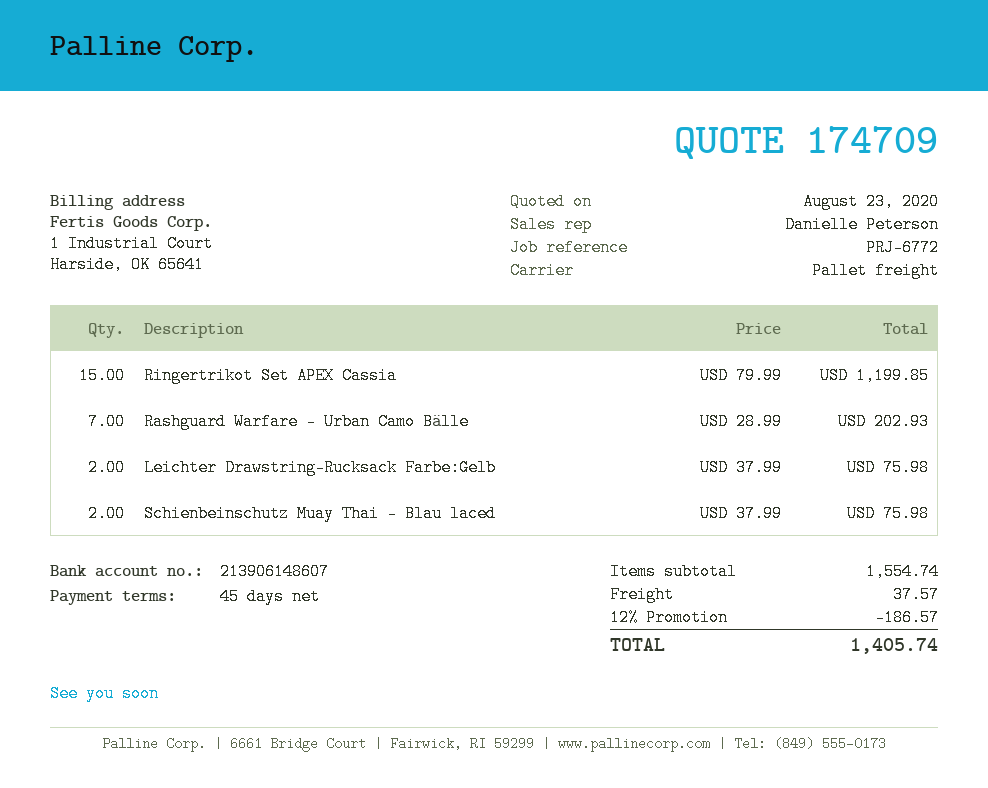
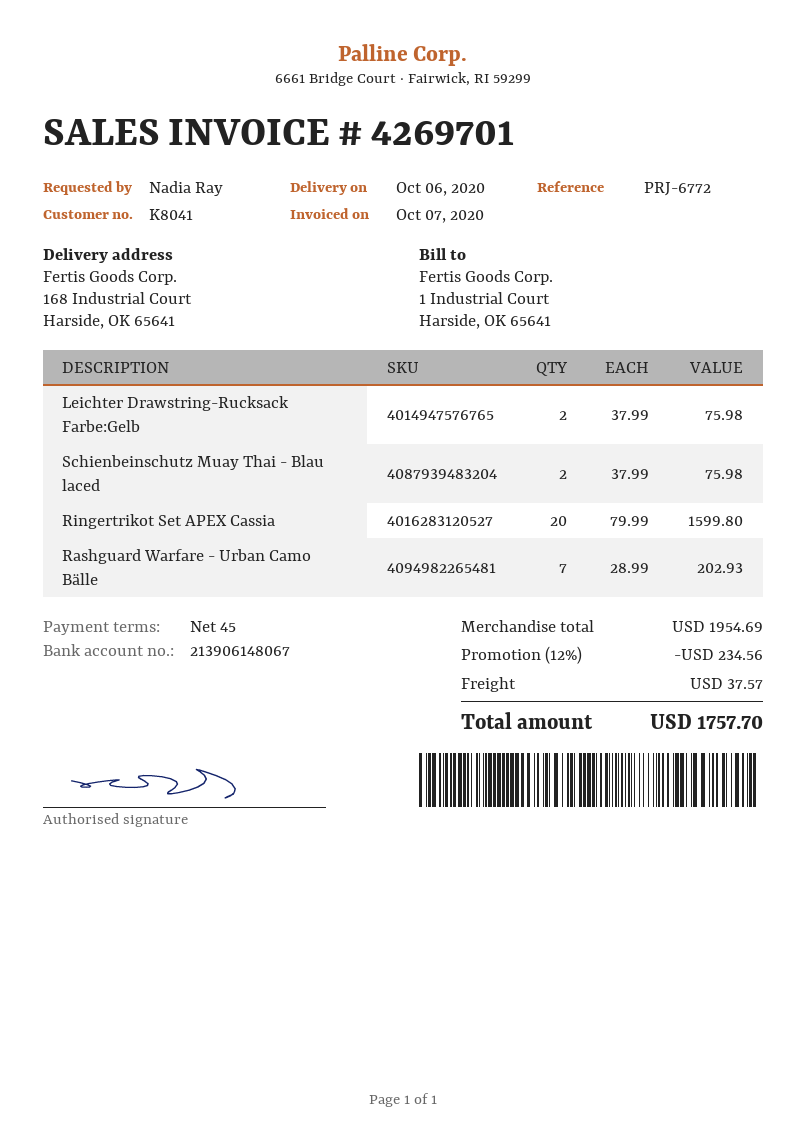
bank account: 213906148607 -> 213906148067
Ringertrikot Set APEX Cassia: 15 x 79.99 = 1199.85 -> 20 x 79.99 = 1599.80
subtotal: 1554.74 -> 1954.69
discount: 12% = 186.57 -> 12% = 234.56
total: 1405.74 -> 1757.70

